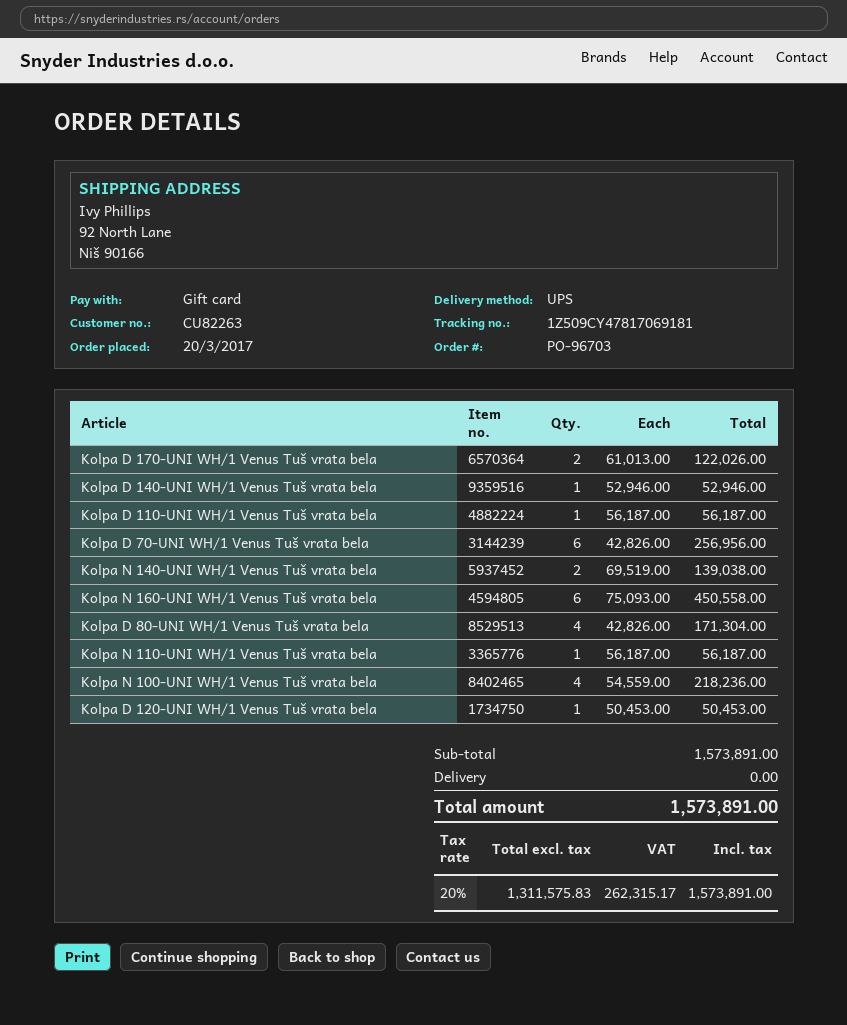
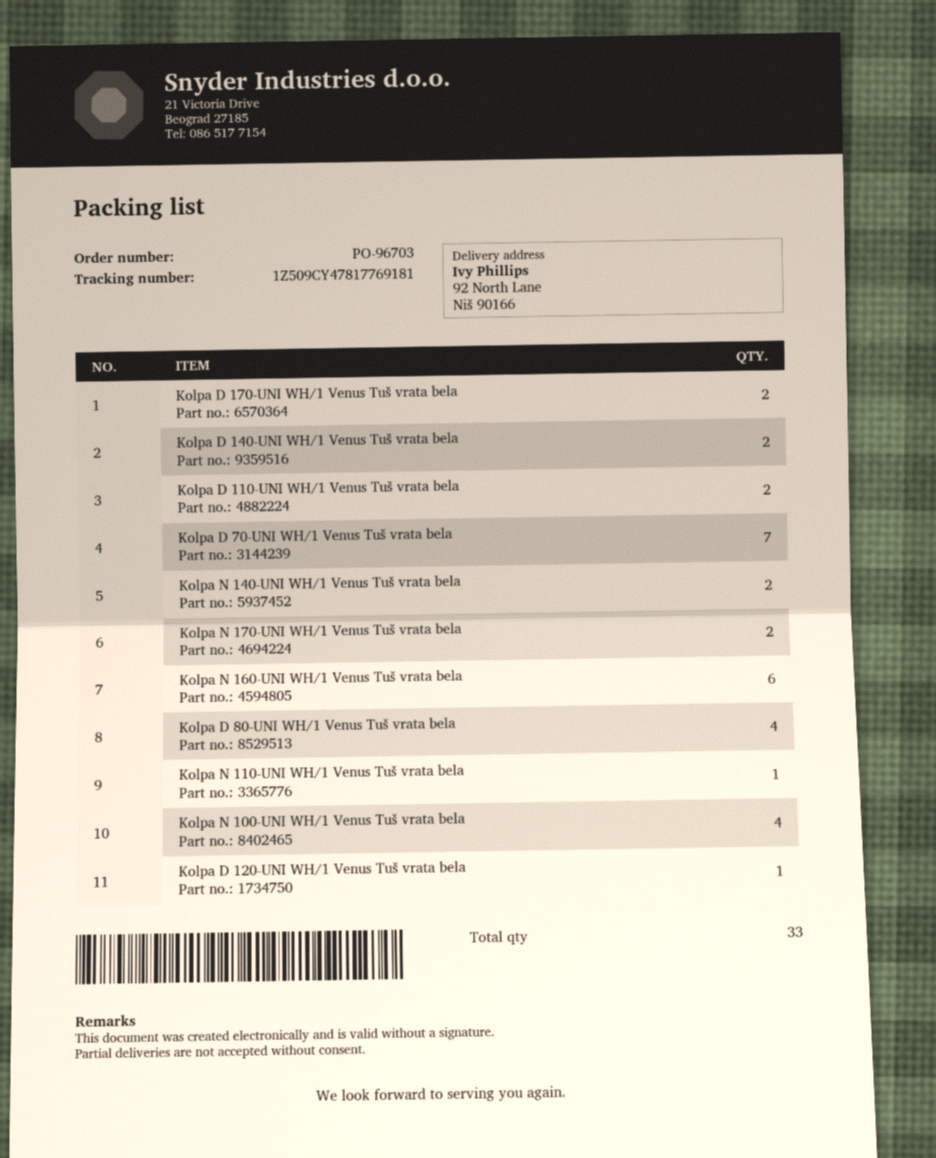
tracking number: 1Z509CY47817069181 -> 1Z509CY47817769181
Kolpa D 140-UNI WH/1 Venus Tuš vrata bela: 1 -> 2
Kolpa D 110-UNI WH/1 Venus Tuš vrata bela: 1 -> 2
Kolpa D 70-UNI WH/1 Venus Tuš vrata bela: 6 -> 7
Kolpa N 170-UNI WH/1 Venus Tuš vrata bela: none -> 2

